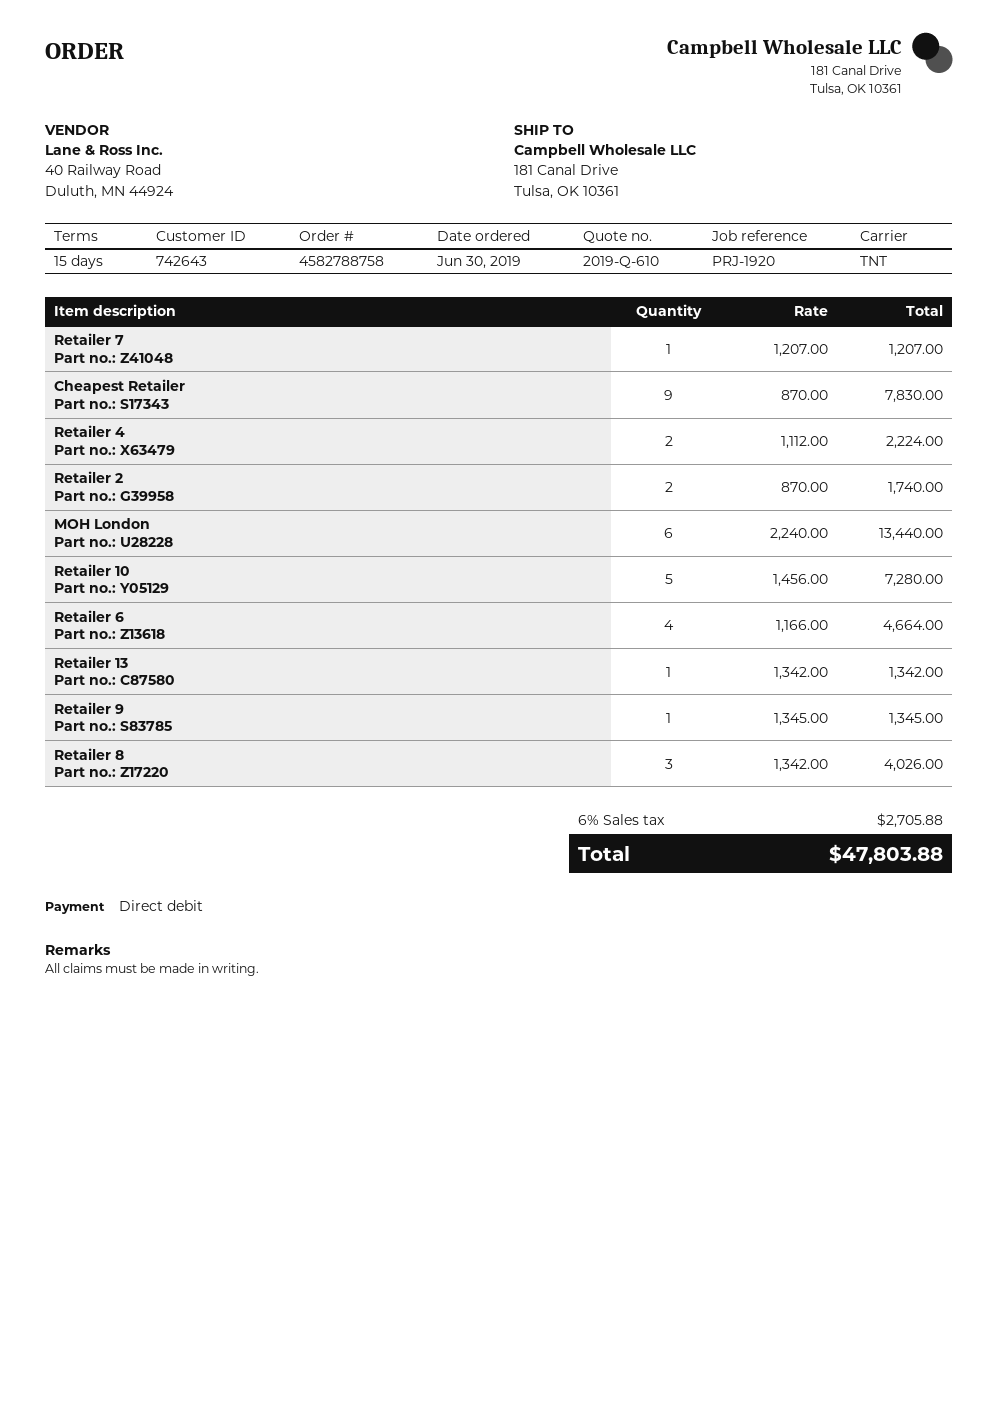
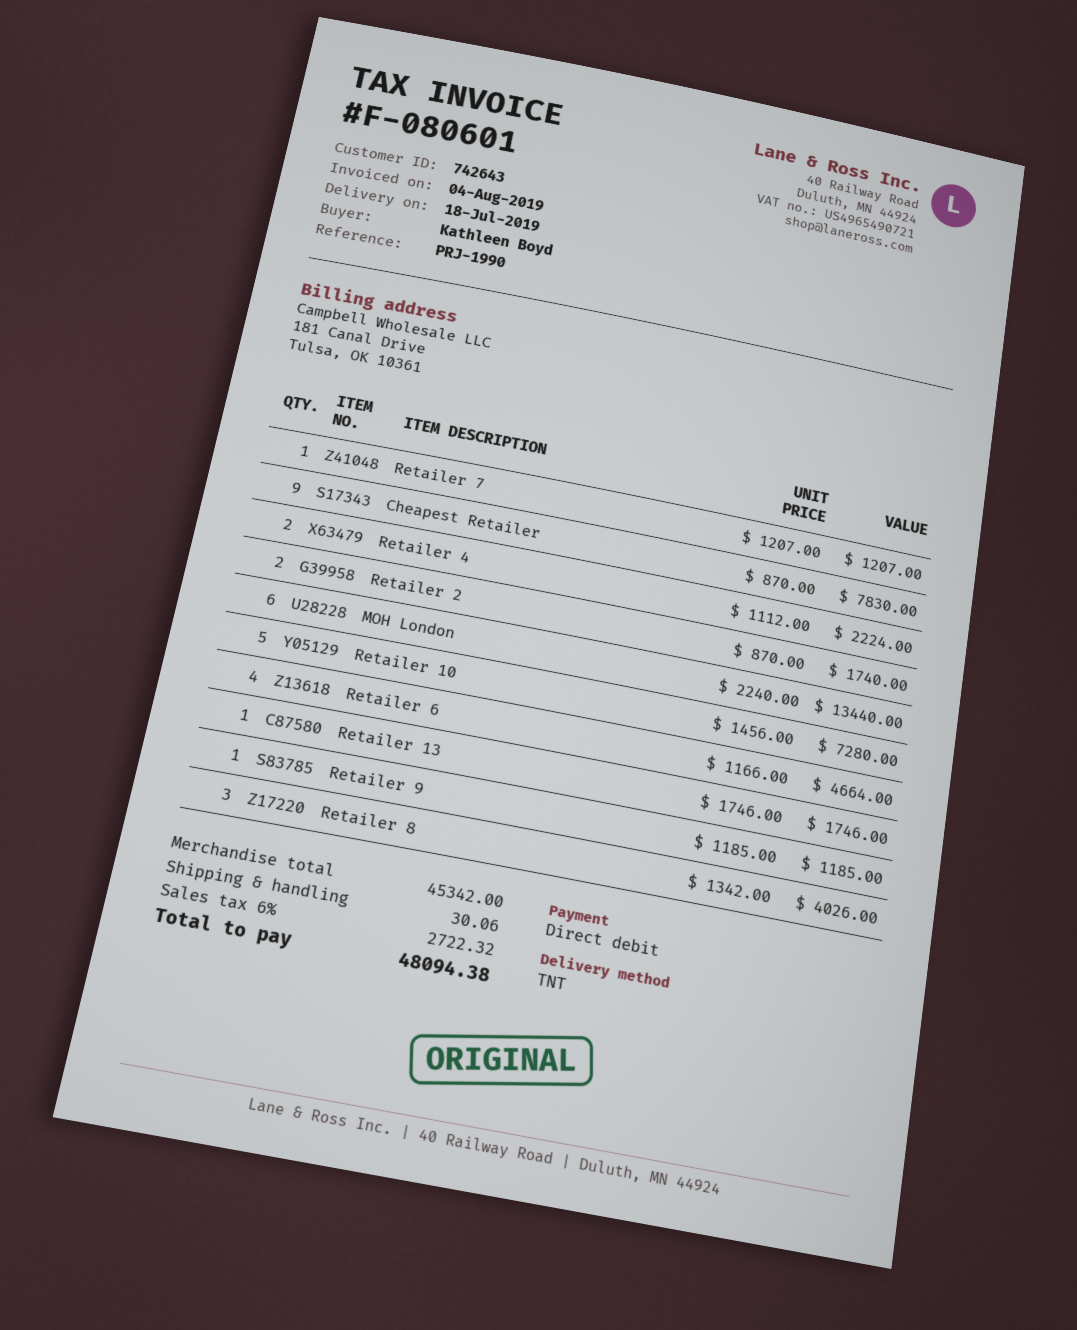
reference: PRJ-1920 -> PRJ-1990
Retailer 13: 1 x 1342.00 = 1342.00 -> 1 x 1746.00 = 1746.00
Retailer 9: 1 x 1345.00 = 1345.00 -> 1 x 1185.00 = 1185.00
shipping: none -> 30.06
tax: 6% = 2705.88 -> 6% = 2722.32
total: 47803.88 -> 48094.38

